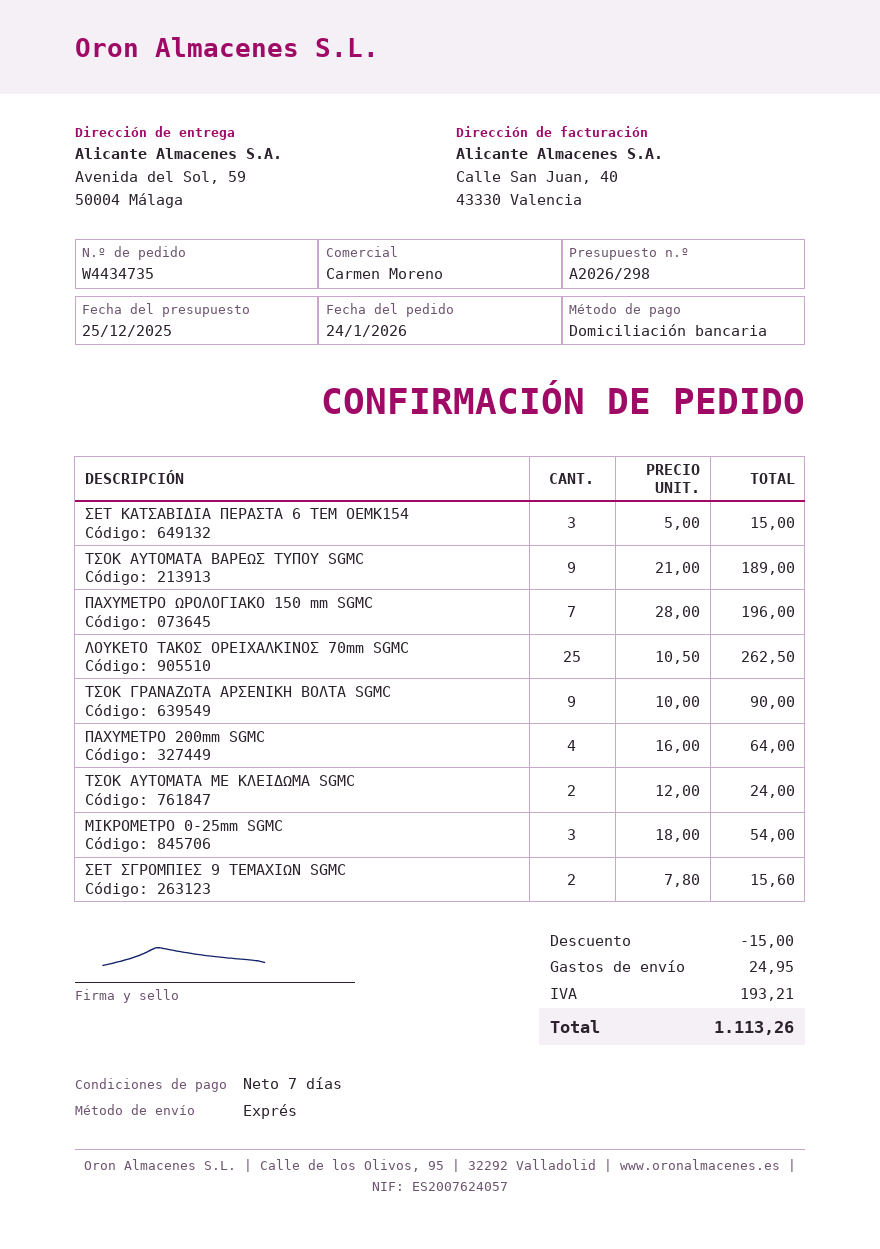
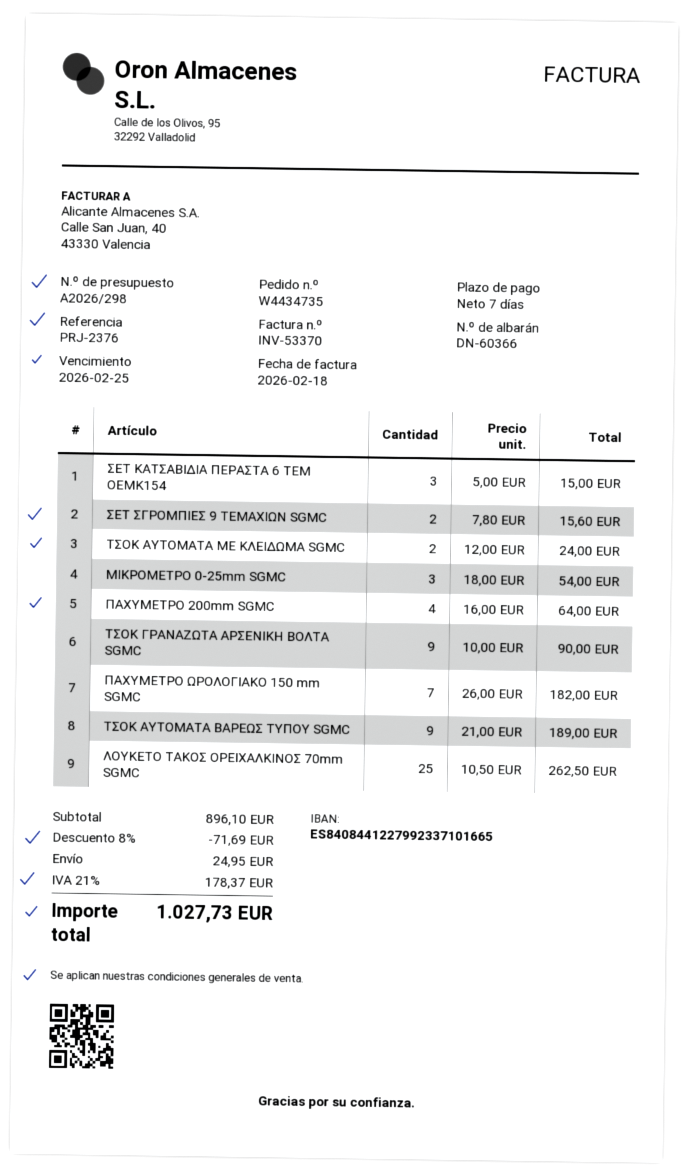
ΠΑΧΥΜΕΤΡΟ ΩΡΟΛΟΓΙΑΚΟ 150 mm SGMC: 7 x 28.00 = 196.00 -> 7 x 26.00 = 182.00
discount: 15.00 -> 71.69
tax: 193.21 -> 178.37
total: 1113.26 -> 1027.73

